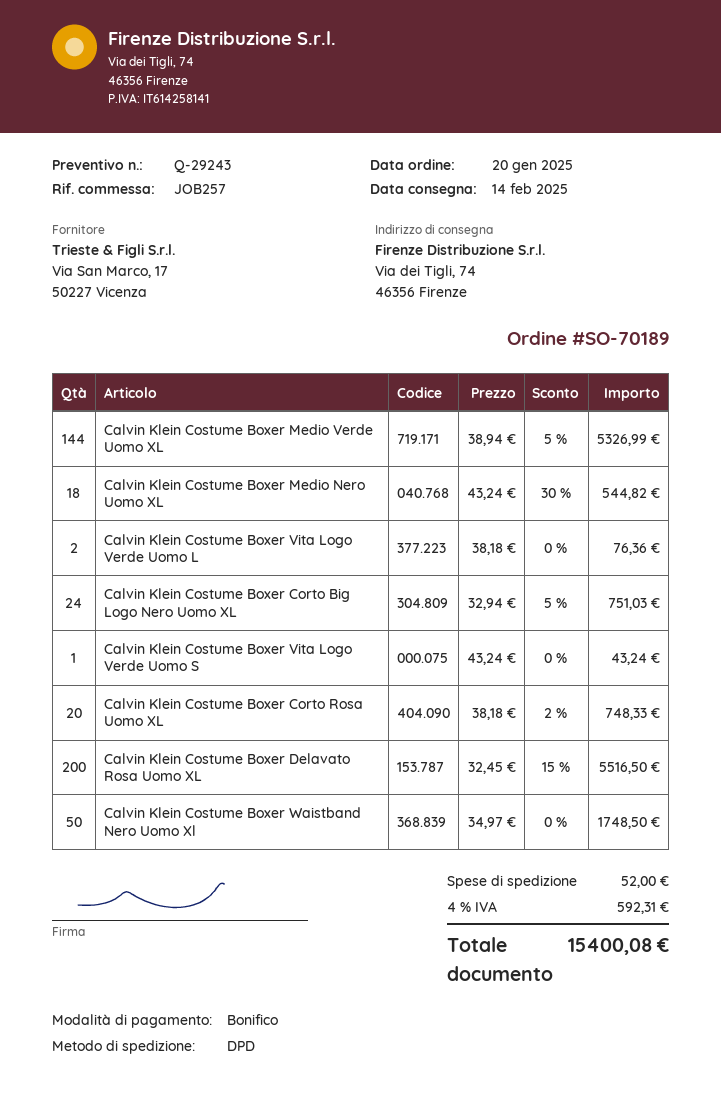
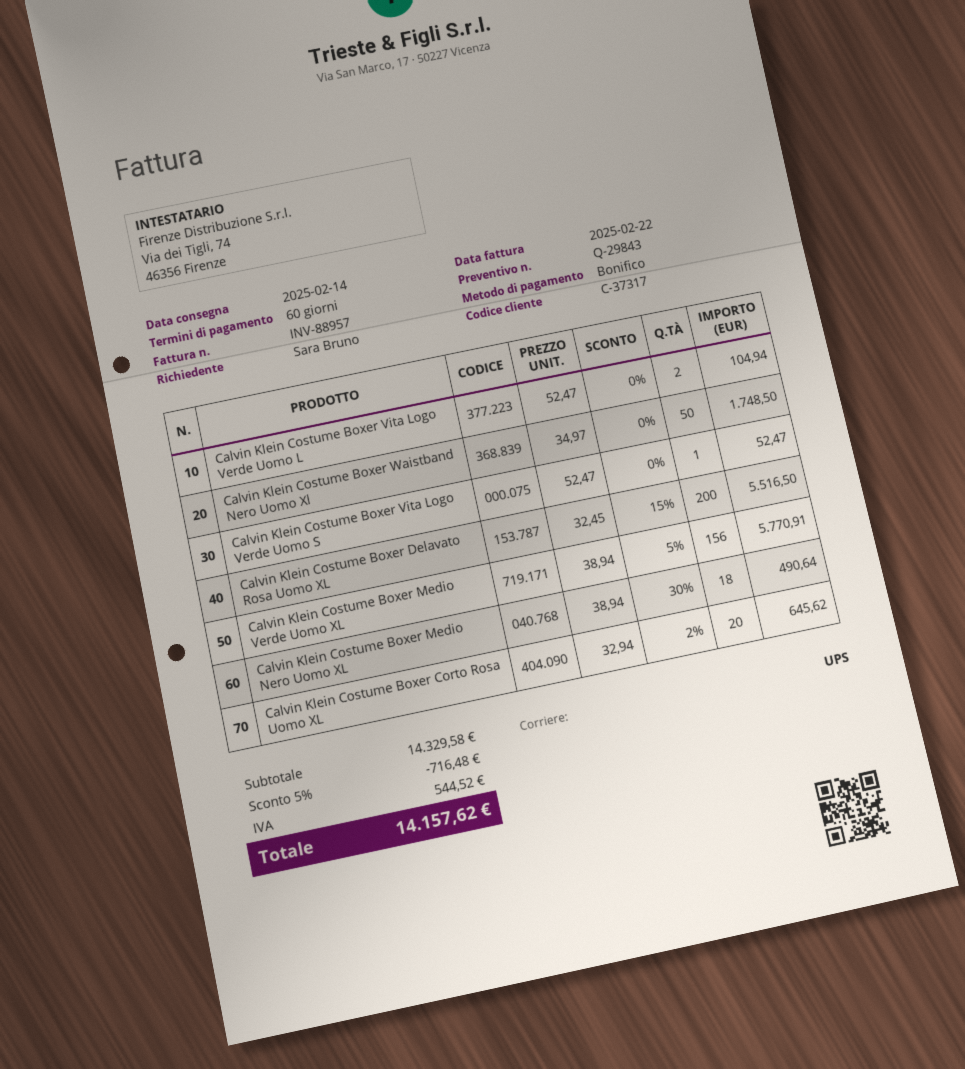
quote number: Q-29243 -> Q-29843
shipping method: DPD -> UPS
Calvin Klein Costume Boxer Medio Verde Uomo XL: 144 x 38.94 - 5% = 5326.99 -> 156 x 38.94 - 5% = 5770.91
Calvin Klein Costume Boxer Medio Nero Uomo XL: 18 x 43.24 - 30% = 544.82 -> 18 x 38.94 - 30% = 490.64
Calvin Klein Costume Boxer Vita Logo Verde Uomo L: 2 x 38.18 = 76.36 -> 2 x 52.47 = 104.94
Calvin Klein Costume Boxer Corto Big Logo Nero Uomo XL: 24 x 32.94 - 5% = 751.03 -> none
Calvin Klein Costume Boxer Vita Logo Verde Uomo S: 1 x 43.24 = 43.24 -> 1 x 52.47 = 52.47
Calvin Klein Costume Boxer Corto Rosa Uomo XL: 20 x 38.18 - 2% = 748.33 -> 20 x 32.94 - 2% = 645.62
discount: none -> 5% = 716.48
shipping: 52.00 -> none
tax: 592.31 -> 544.52
total: 15400.08 -> 14157.62

